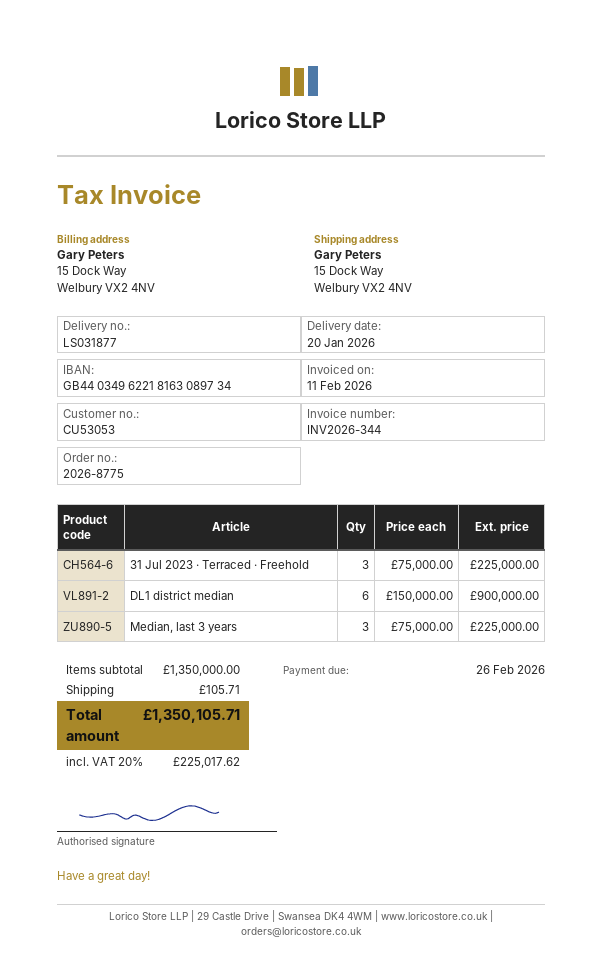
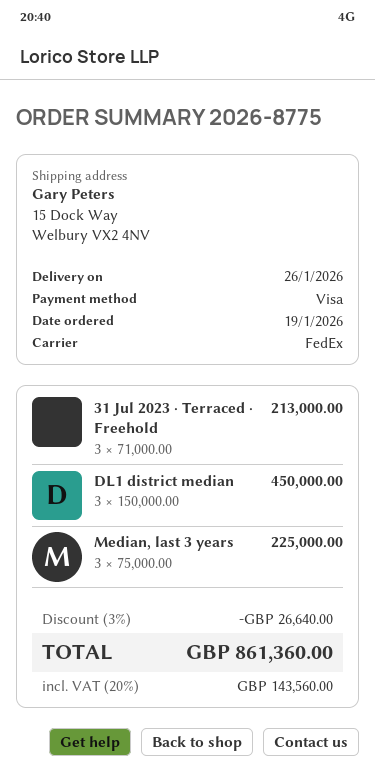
delivery date: 2026-01-20 -> 2026-01-26
31 Jul 2023 · Terraced · Freehold: 3 x 75000.00 = 225000.00 -> 3 x 71000.00 = 213000.00
DL1 district median: 6 x 150000.00 = 900000.00 -> 3 x 150000.00 = 450000.00
discount: none -> 3% = 26640.00
shipping: 105.71 -> none
tax: 20% = 225017.62 -> 20% = 143560.00
total: 1350105.71 -> 861360.00

